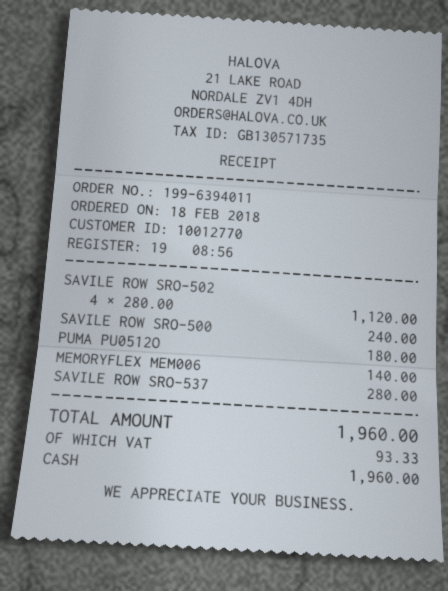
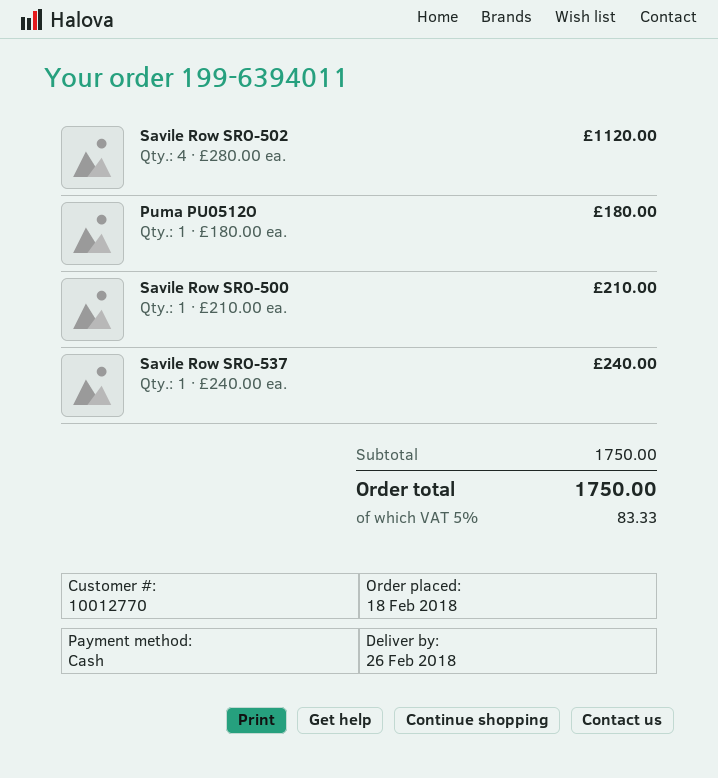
SAVILE ROW SRO-500: 1 x 240.00 = 240.00 -> 1 x 210.00 = 210.00
MEMORYFLEX MEM006: 1 x 140.00 = 140.00 -> none
SAVILE ROW SRO-537: 1 x 280.00 = 280.00 -> 1 x 240.00 = 240.00
tax: 93.33 -> 83.33
total: 1960.00 -> 1750.00

